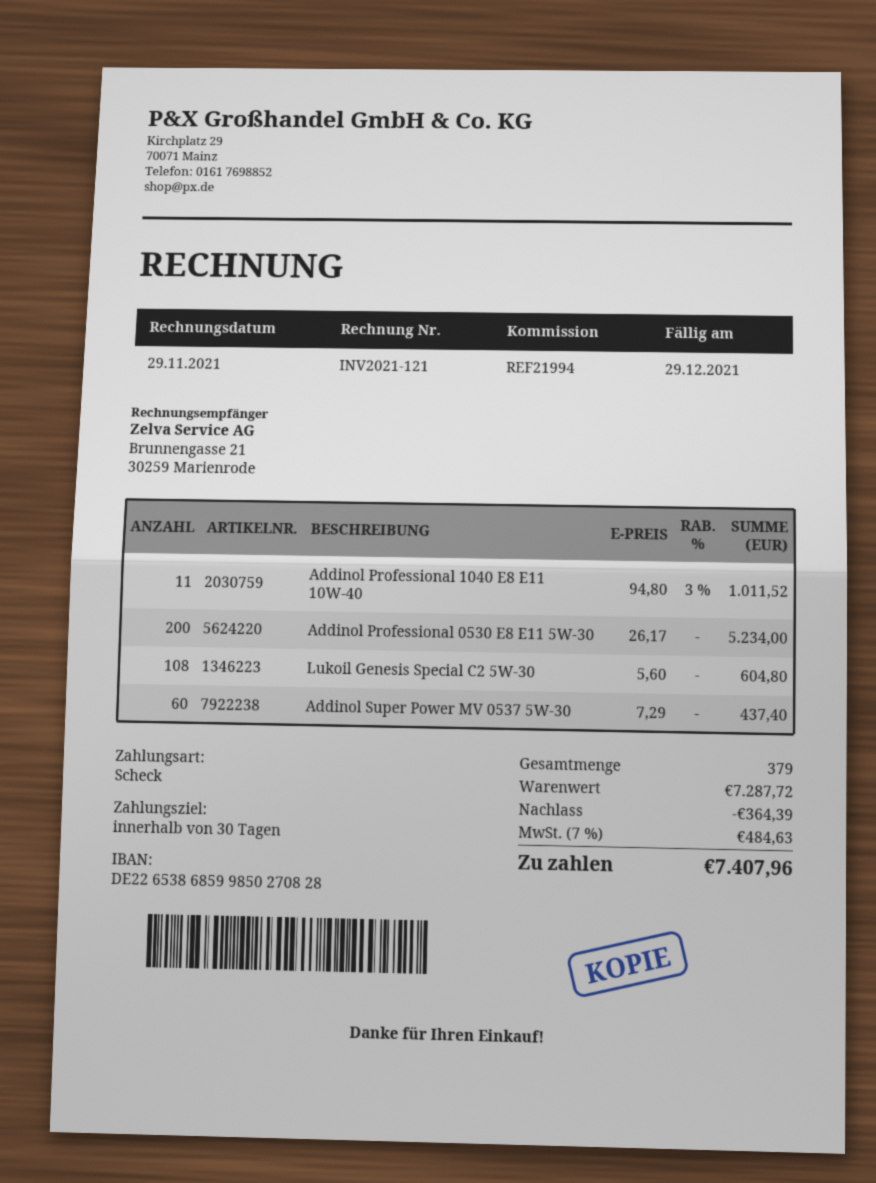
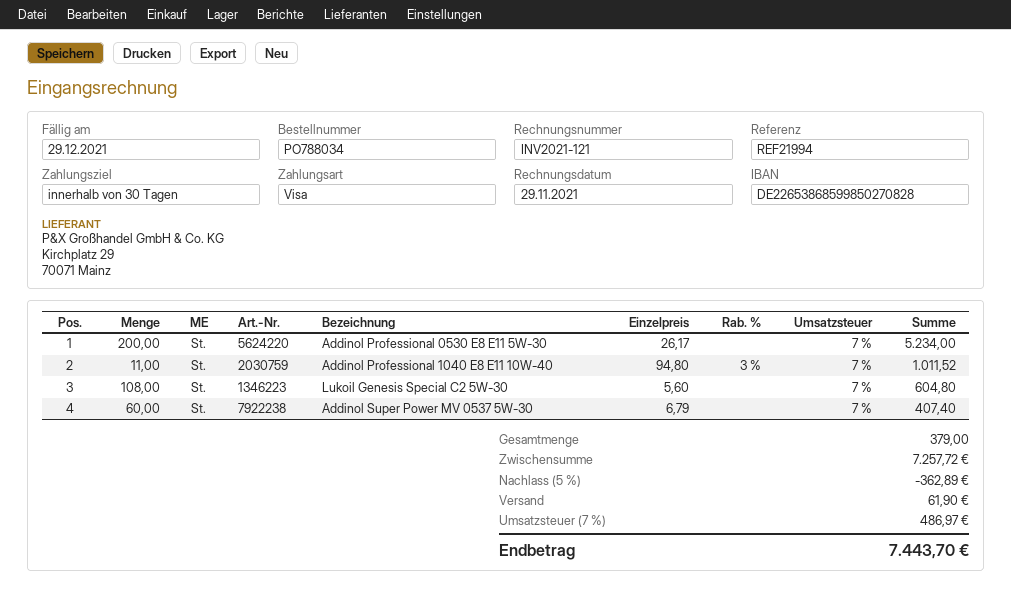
payment method: cheque -> Visa
Addinol Super Power MV 0537 5W-30: 60 x 7.29 = 437.40 -> 60 x 6.79 = 407.40
subtotal: 7287.72 -> 7257.72
discount: 364.39 -> 362.89
shipping: none -> 61.90
tax: 7% = 484.63 -> 7% = 486.97
total: 7407.96 -> 7443.70

